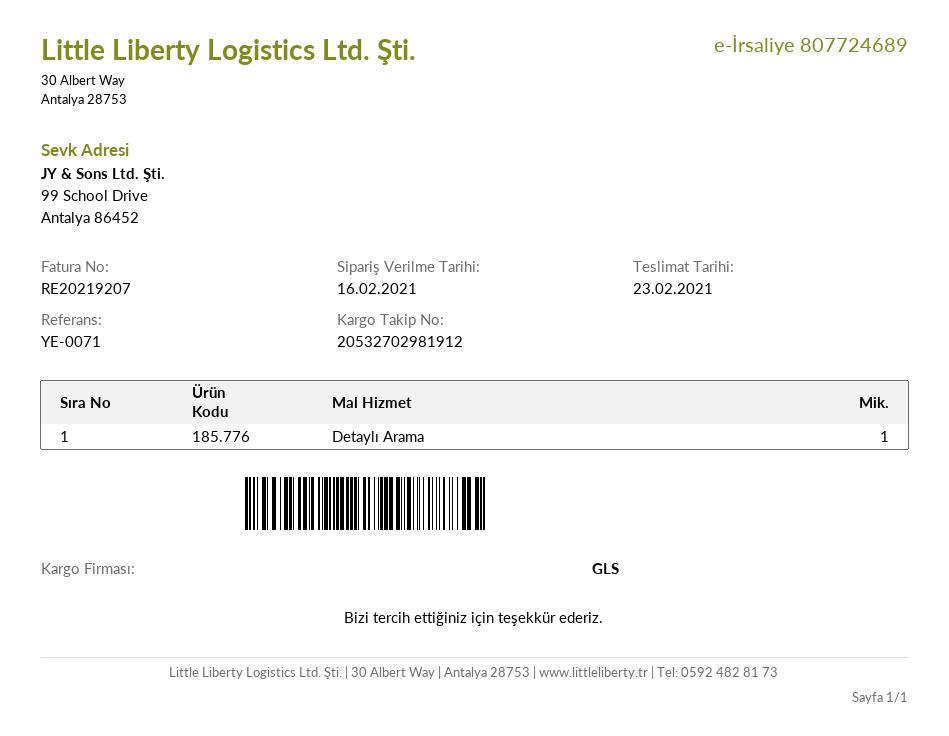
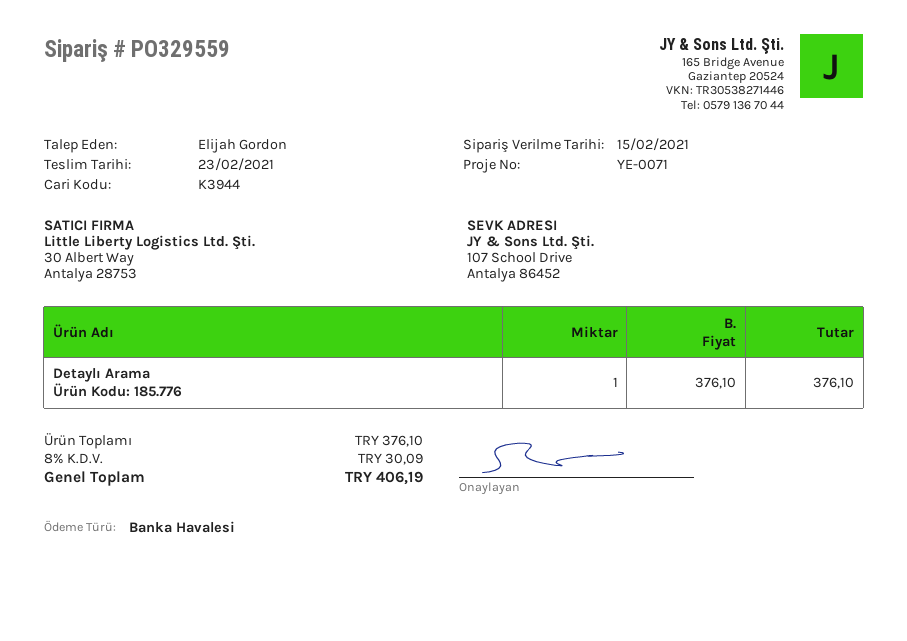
order date: 2021-02-16 -> 2021-02-15
ship to: 99 School Drive, Antalya 86452 -> 107 School Drive, Antalya 86452

